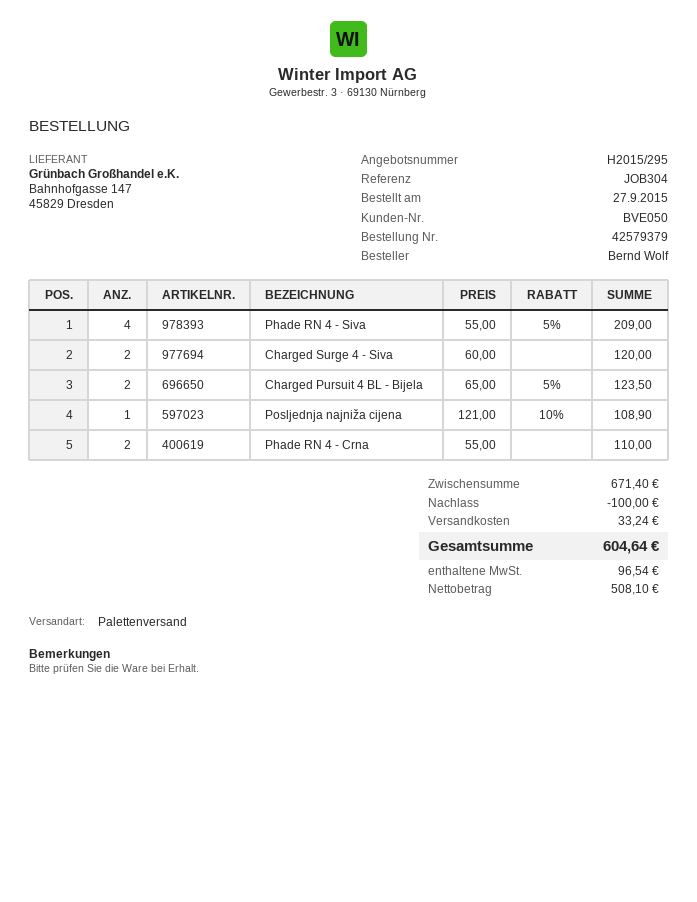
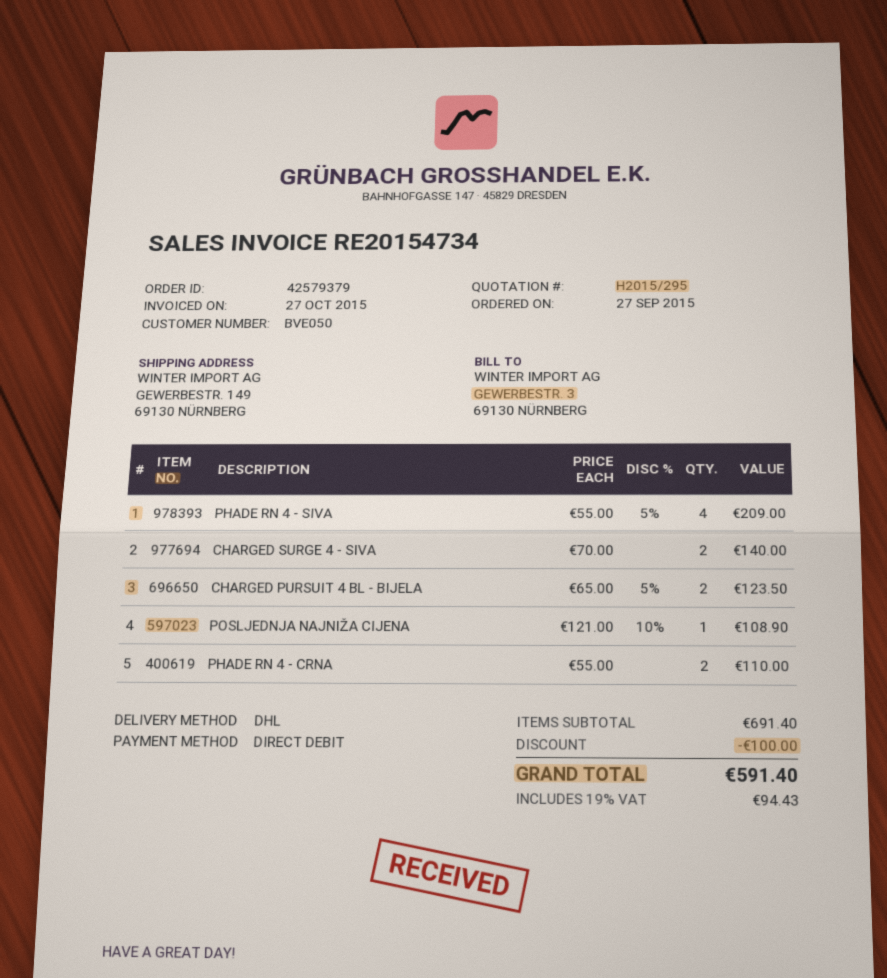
shipping method: pallet freight -> DHL
Charged Surge 4 - Siva: 2 x 60.00 = 120.00 -> 2 x 70.00 = 140.00
subtotal: 671.40 -> 691.40
shipping: 33.24 -> none
tax: 96.54 -> 94.43
total: 604.64 -> 591.40

